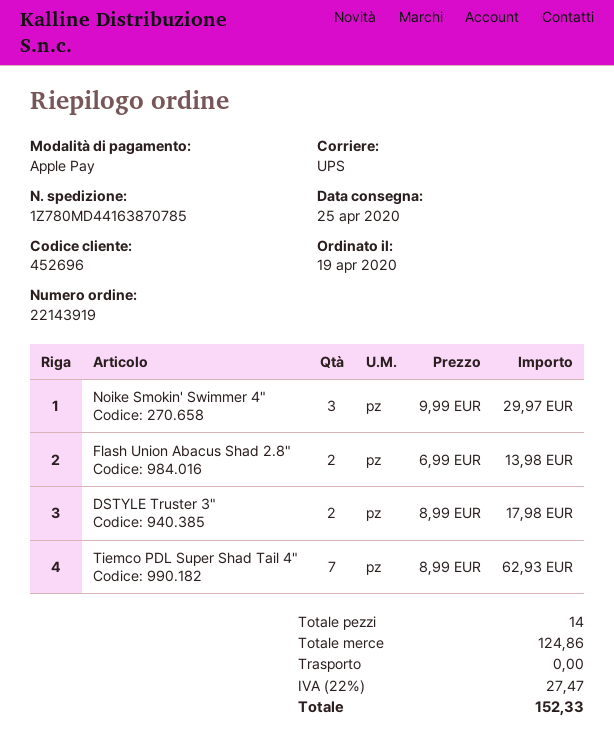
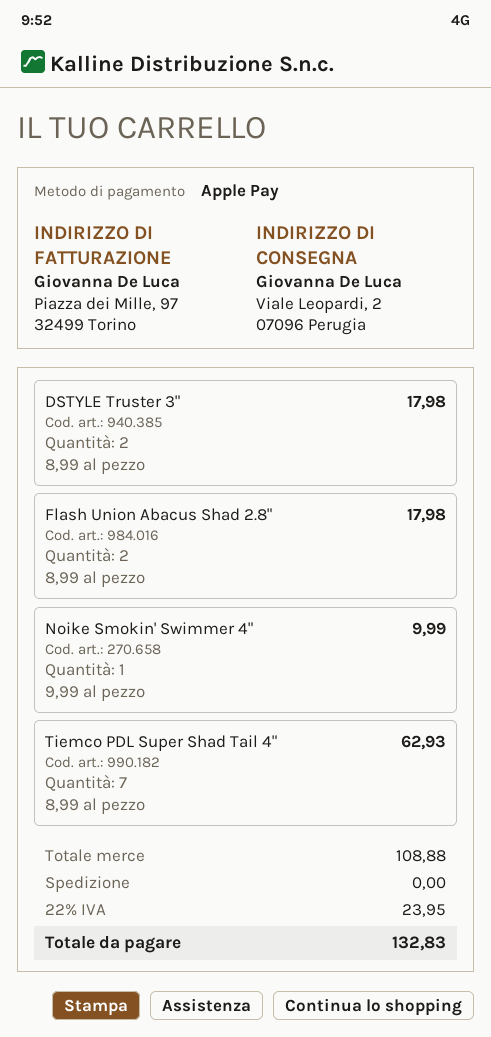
Noike Smokin' Swimmer 4": 3 x 9.99 = 29.97 -> 1 x 9.99 = 9.99
Flash Union Abacus Shad 2.8": 2 x 6.99 = 13.98 -> 2 x 8.99 = 17.98
subtotal: 124.86 -> 108.88
tax: 22% = 27.47 -> 22% = 23.95
total: 152.33 -> 132.83

